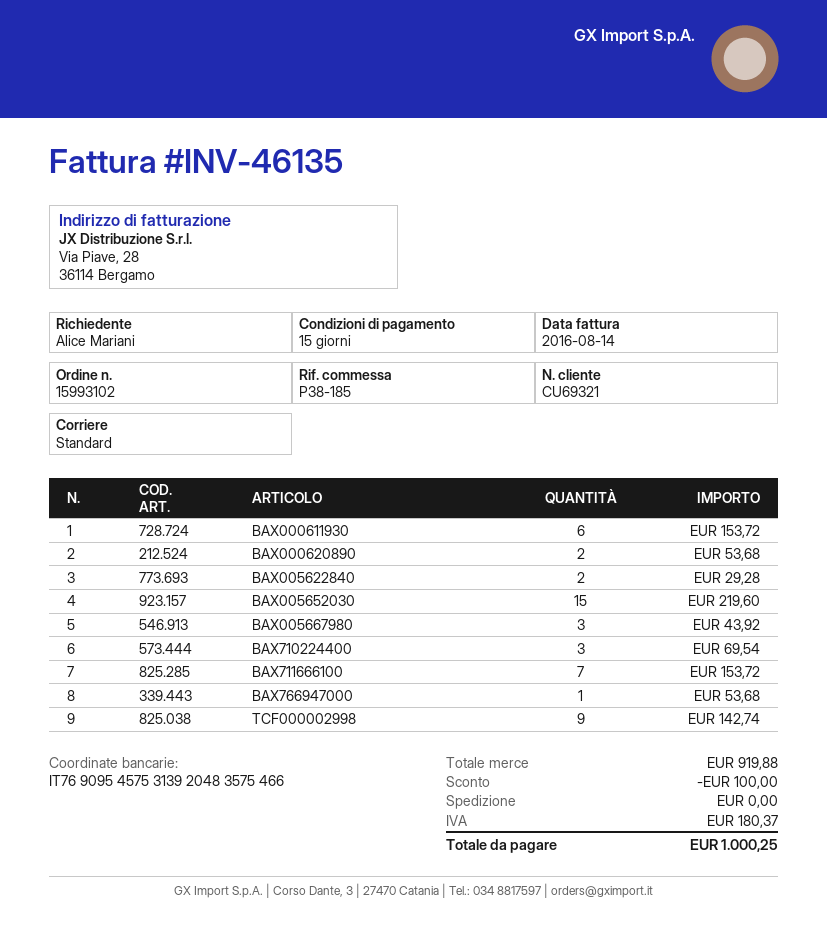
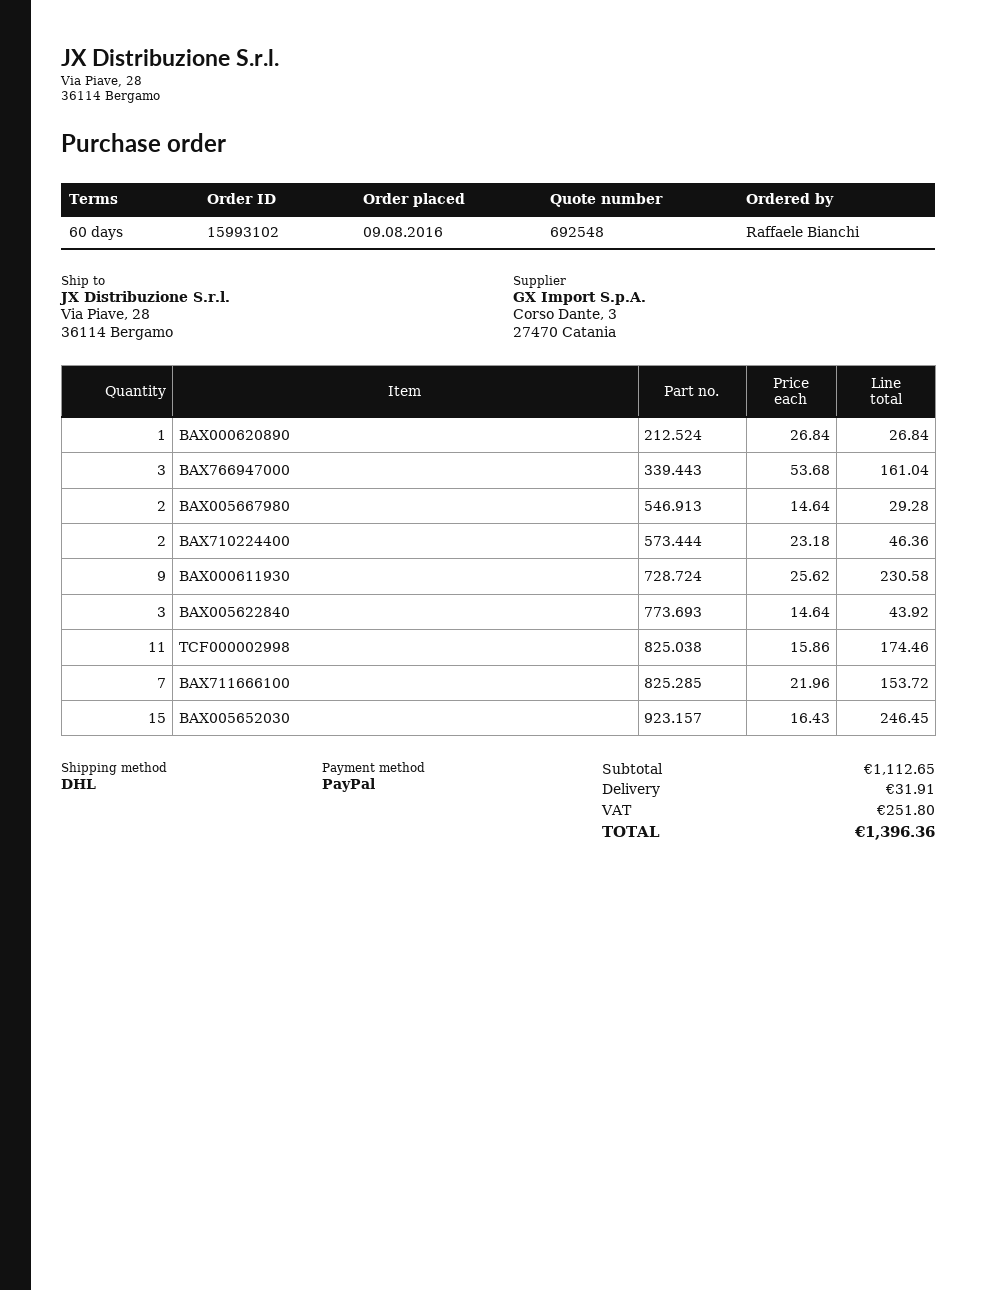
payment terms: 15 days -> 60 days
ordered by: Alice Mariani -> Raffaele Bianchi
shipping method: standard -> DHL
BAX000611930: 6 for 153.72 -> 9 for 230.58
BAX000620890: 2 for 53.68 -> 1 for 26.84
BAX005622840: 2 for 29.28 -> 3 for 43.92
BAX005652030: 15 for 219.60 -> 15 for 246.45
BAX005667980: 3 for 43.92 -> 2 for 29.28
BAX710224400: 3 for 69.54 -> 2 for 46.36
BAX766947000: 1 for 53.68 -> 3 for 161.04
TCF000002998: 9 for 142.74 -> 11 for 174.46
subtotal: 919.88 -> 1112.65
discount: 100.00 -> none
shipping: 0.00 -> 31.91
tax: 180.37 -> 251.80
total: 1000.25 -> 1396.36

